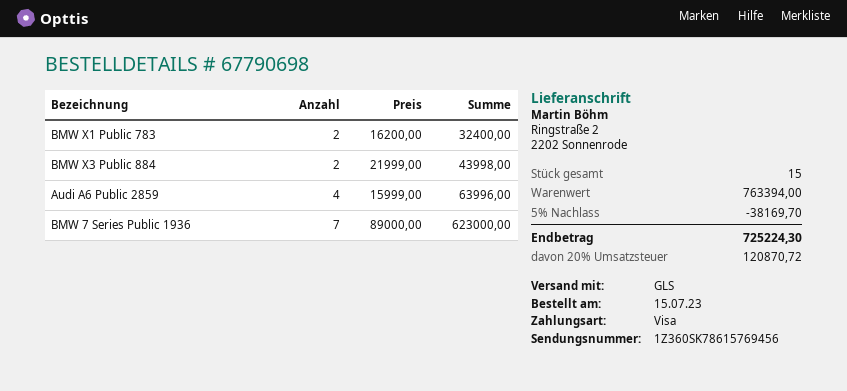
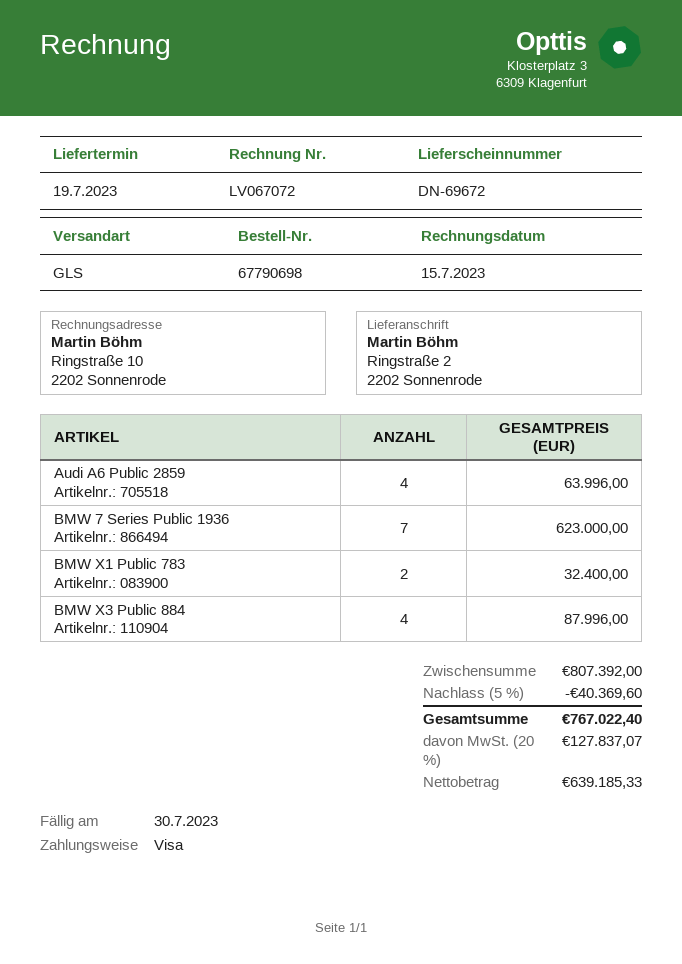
BMW X3 Public 884: 2 for 43998.00 -> 4 for 87996.00
subtotal: 763394.00 -> 807392.00
discount: 5% = 38169.70 -> 5% = 40369.60
tax: 20% = 120870.72 -> 20% = 127837.07
total: 725224.30 -> 767022.40

